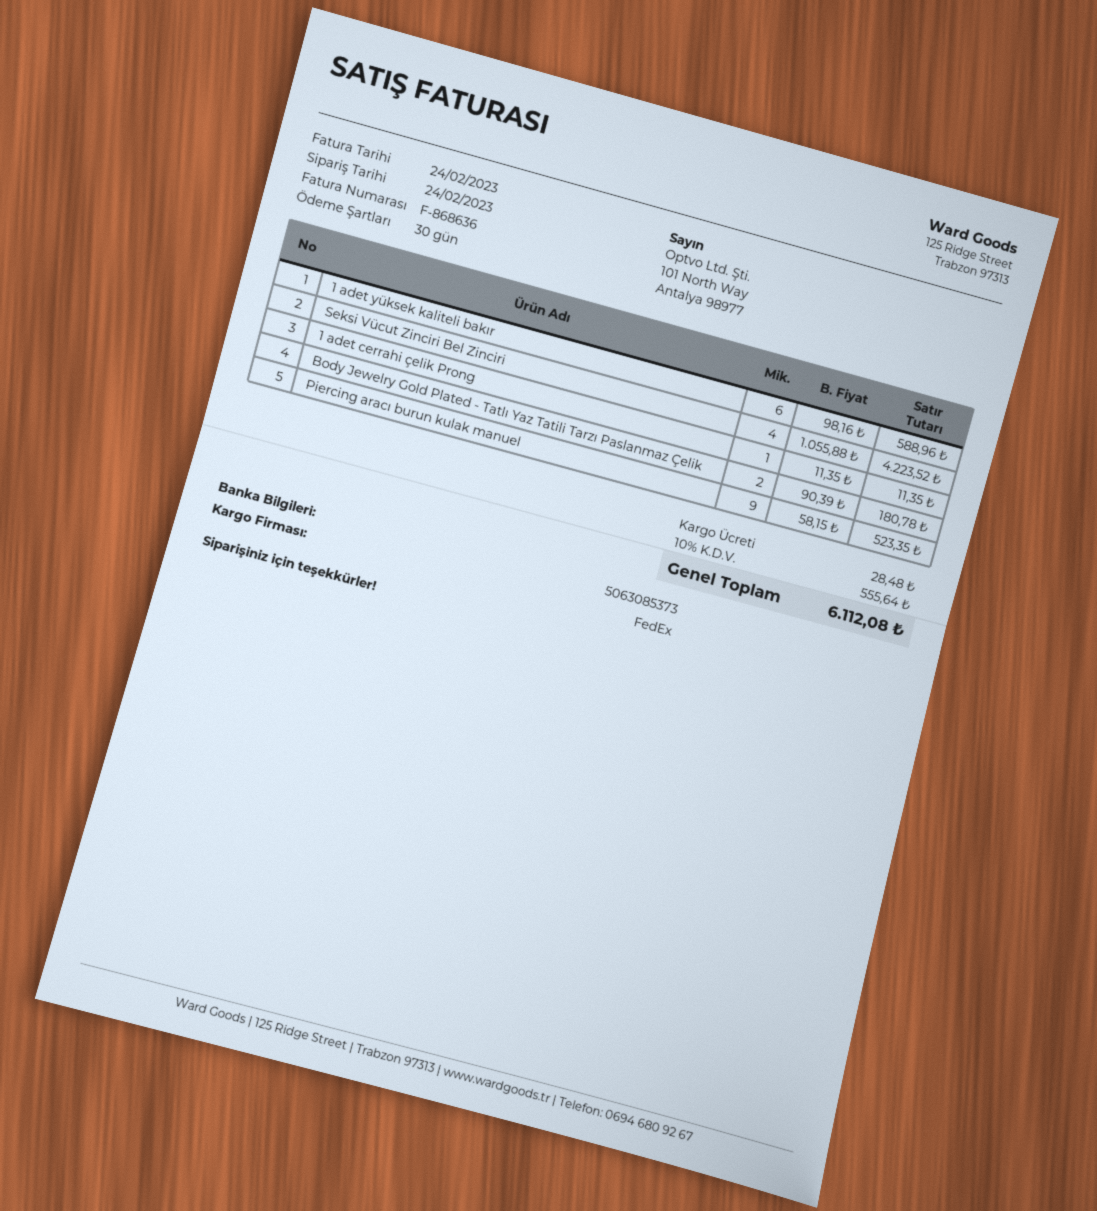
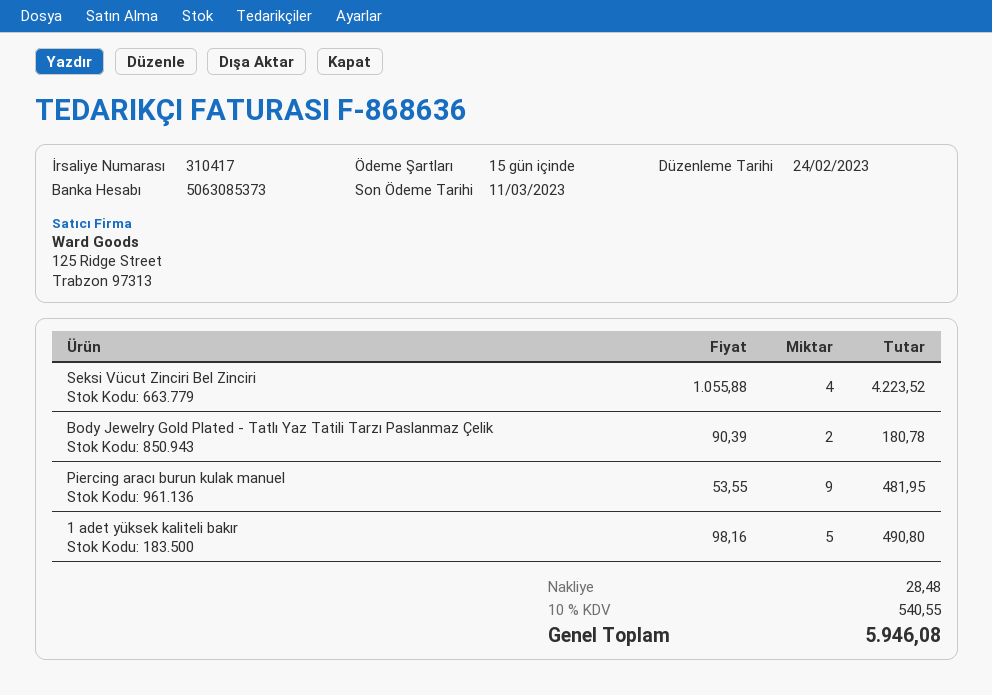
payment terms: 30 days -> 15 days
1 adet yüksek kaliteli bakır: 6 x 98.16 = 588.96 -> 5 x 98.16 = 490.80
1 adet cerrahi çelik Prong: 1 x 11.35 = 11.35 -> none
Piercing aracı burun kulak manuel: 9 x 58.15 = 523.35 -> 9 x 53.55 = 481.95
tax: 10% = 555.64 -> 10% = 540.55
total: 6112.08 -> 5946.08

